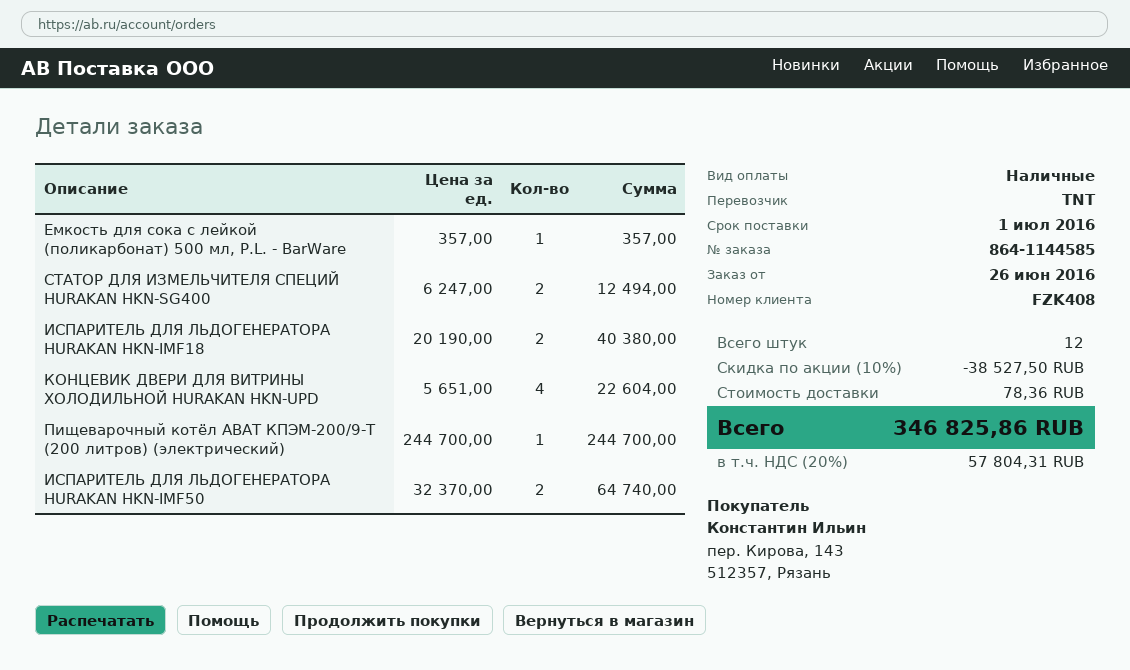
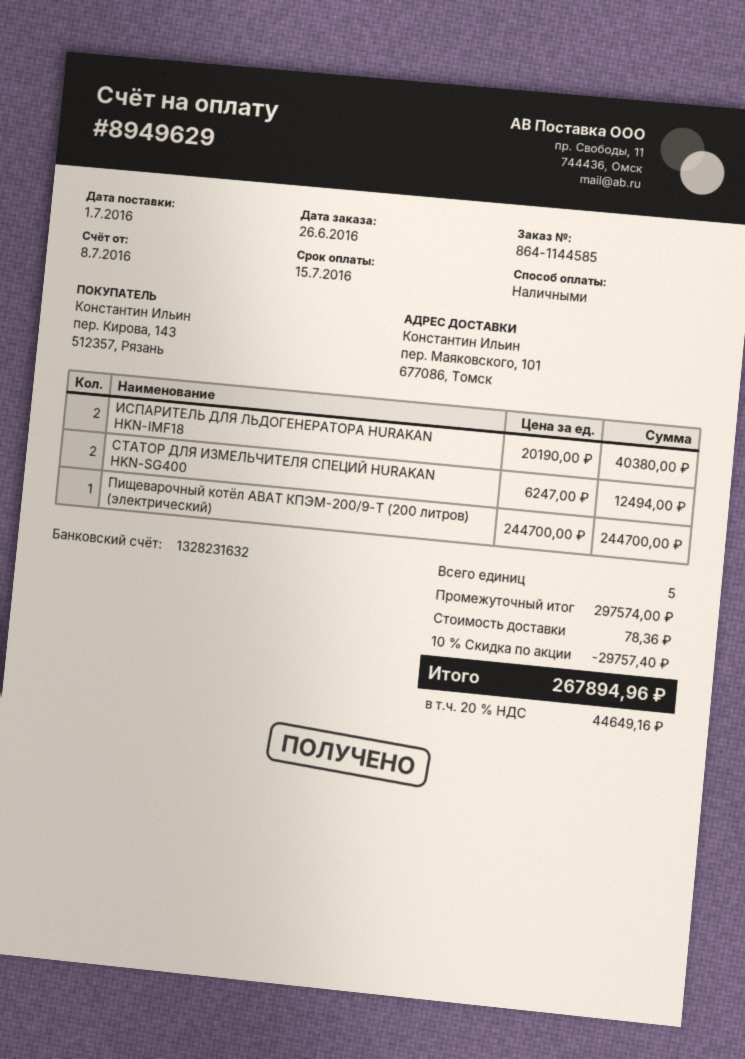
Емкость для сока с лейкой (поликарбонат) 500 мл, P.L. - BarWare: 1 x 357.00 = 357.00 -> none
КОНЦЕВИК ДВЕРИ ДЛЯ ВИТРИНЫ ХОЛОДИЛЬНОЙ HURAKAN HKN-UPD: 4 x 5651.00 = 22604.00 -> none
ИСПАРИТЕЛЬ ДЛЯ ЛЬДОГЕНЕРАТОРА HURAKAN HKN-IMF50: 2 x 32370.00 = 64740.00 -> none
total quantity: 12 -> 5
discount: 10% = 38527.50 -> 10% = 29757.40
tax: 20% = 57804.31 -> 20% = 44649.16
total: 346825.86 -> 267894.96

